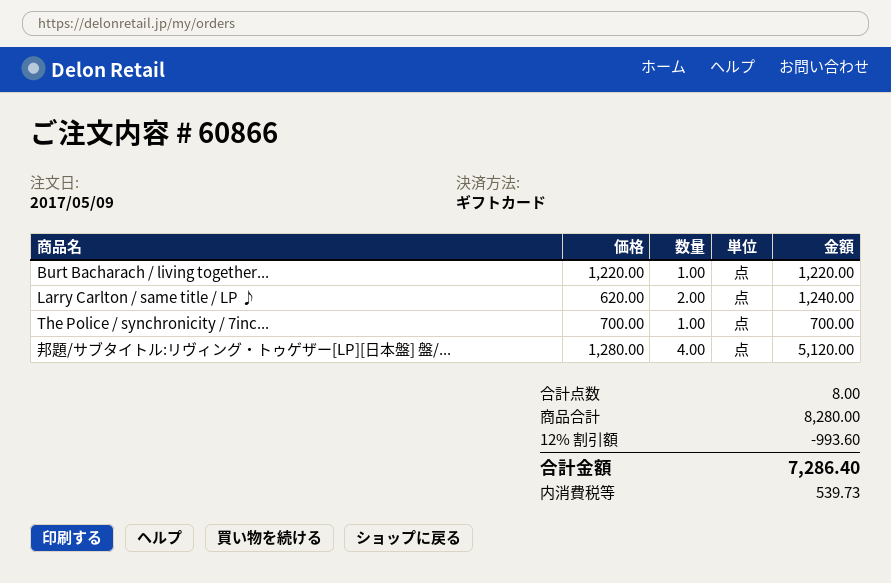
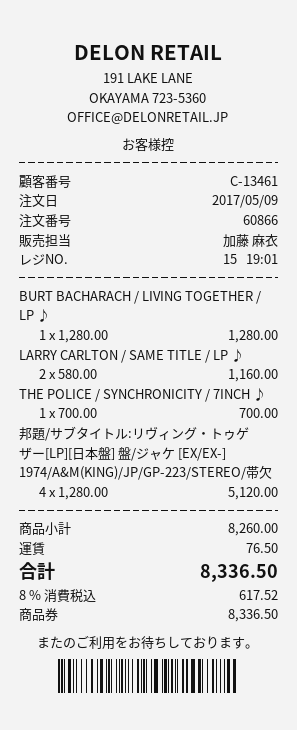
Burt Bacharach / living together...: 1 x 1220.00 = 1220.00 -> 1 x 1280.00 = 1280.00
Larry Carlton / same title / LP ♪: 2 x 620.00 = 1240.00 -> 2 x 580.00 = 1160.00
subtotal: 8280.00 -> 8260.00
discount: 12% = 993.60 -> none
shipping: none -> 76.50
tax: 539.73 -> 617.52
total: 7286.40 -> 8336.50

